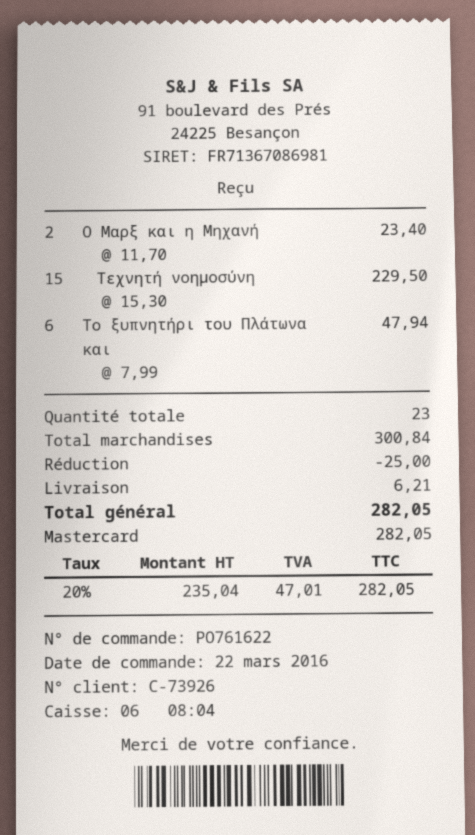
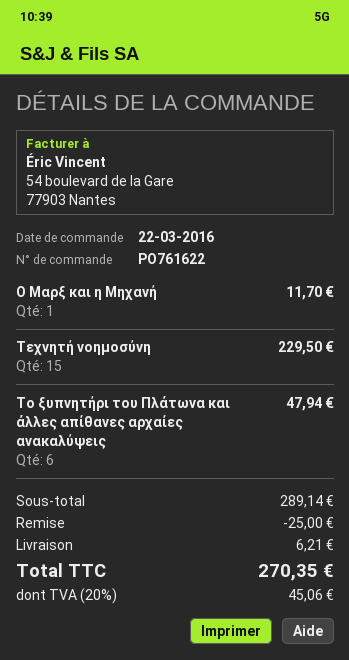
Ο Μαρξ και η Μηχανή: 2 for 23.40 -> 1 for 11.70
subtotal: 300.84 -> 289.14
tax: 20% = 47.01 -> 20% = 45.06
total: 282.05 -> 270.35

